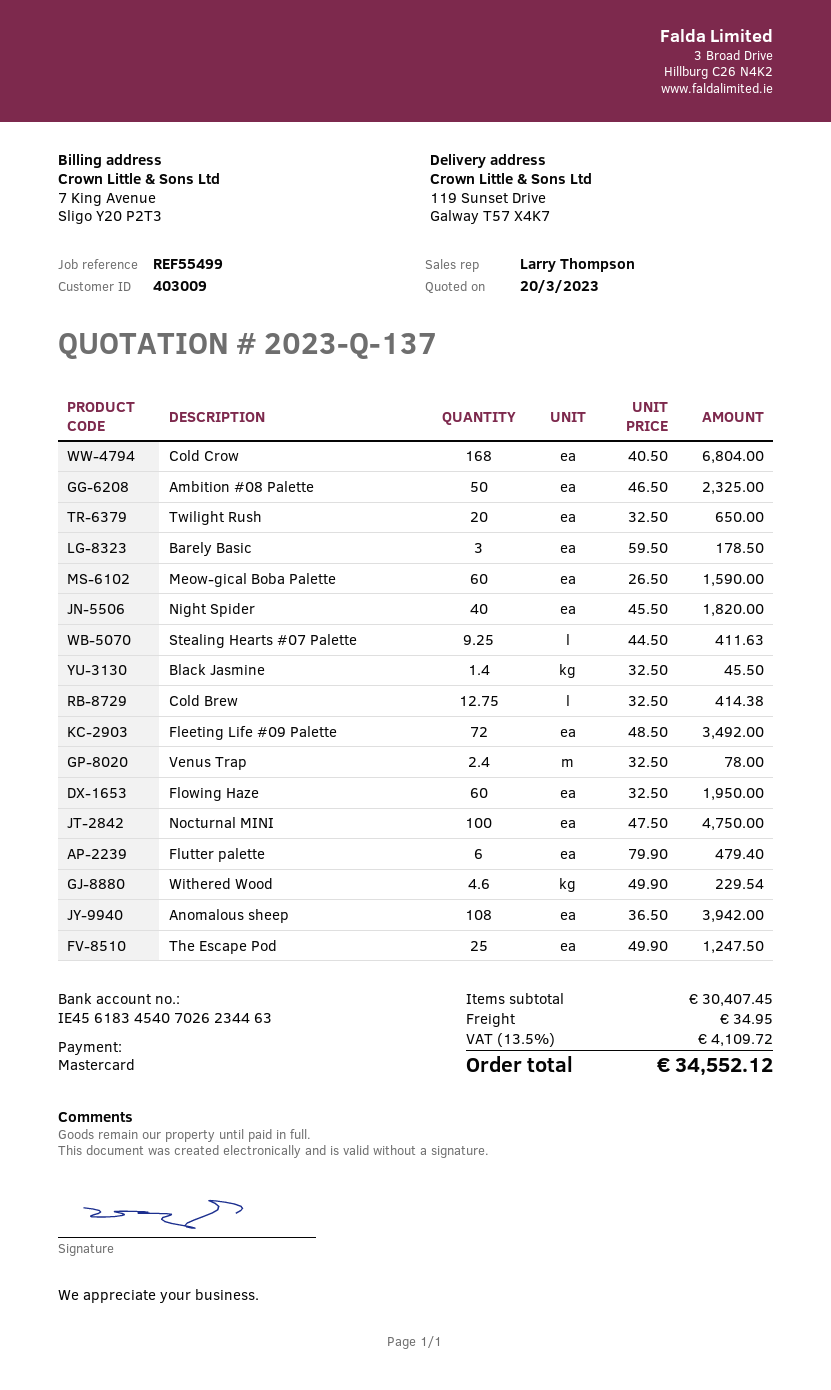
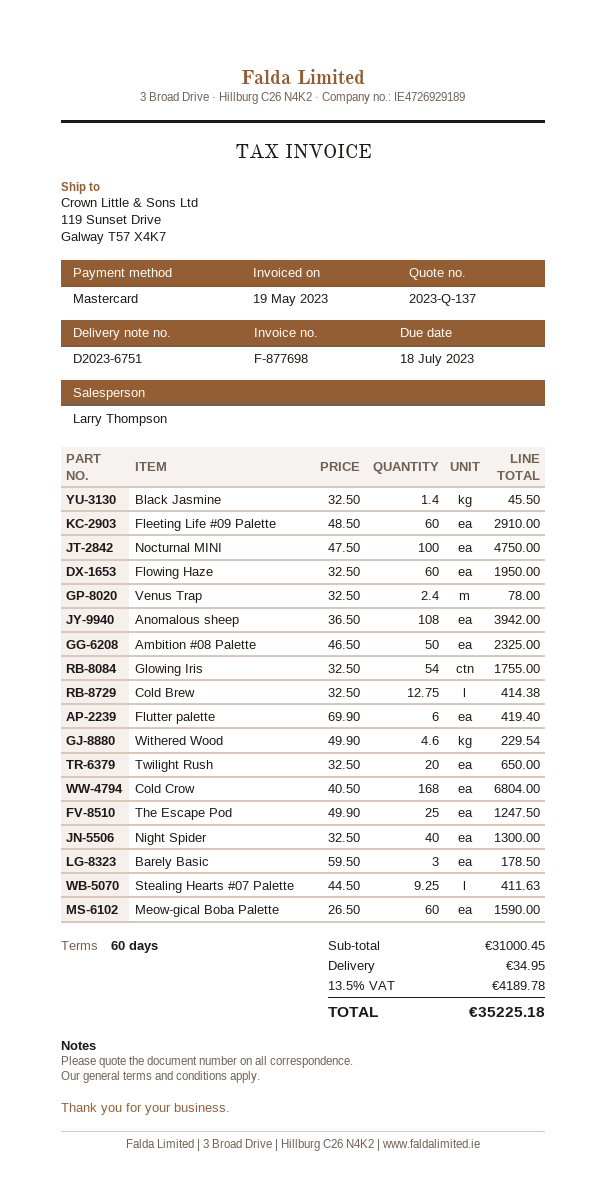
Night Spider: 40 x 45.50 = 1820.00 -> 40 x 32.50 = 1300.00
Fleeting Life #09 Palette: 72 x 48.50 = 3492.00 -> 60 x 48.50 = 2910.00
Flutter palette: 6 x 79.90 = 479.40 -> 6 x 69.90 = 419.40
Glowing Iris: none -> 54 x 32.50 = 1755.00
subtotal: 30407.45 -> 31000.45
tax: 13.5% = 4109.72 -> 13.5% = 4189.78
total: 34552.12 -> 35225.18

